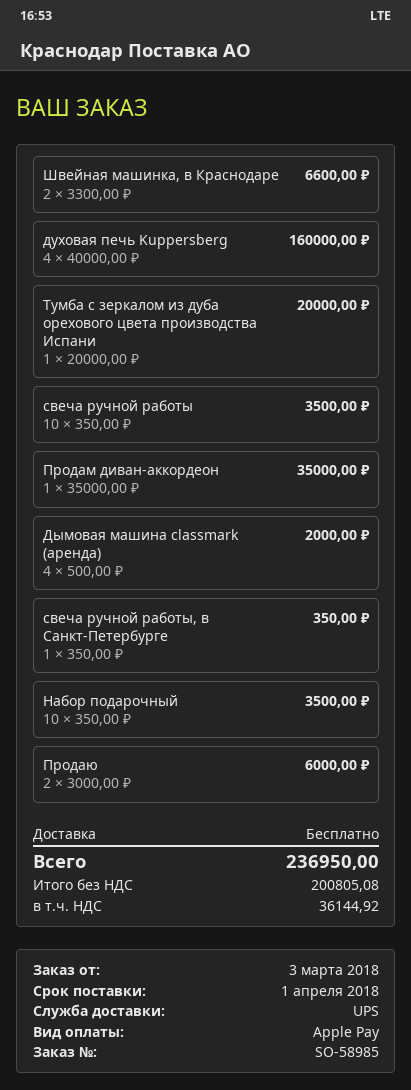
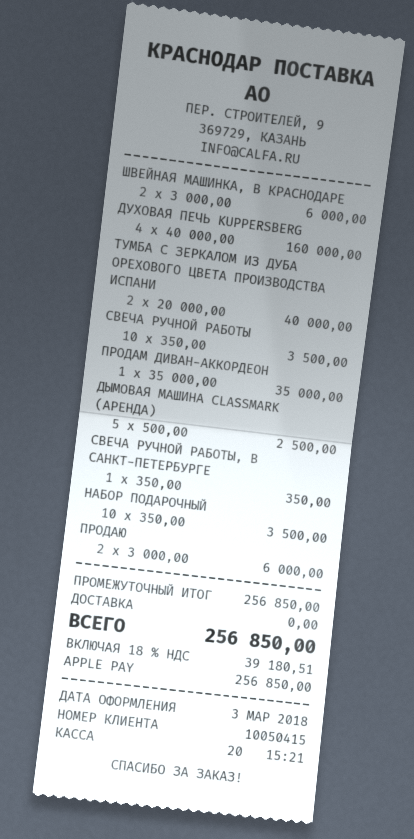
Швейная машинка, в Краснодаре: 2 x 3300.00 = 6600.00 -> 2 x 3000.00 = 6000.00
Тумба с зеркалом из дуба орехового цвета производства Испани: 1 x 20000.00 = 20000.00 -> 2 x 20000.00 = 40000.00
Дымовая машина classmark (аренда): 4 x 500.00 = 2000.00 -> 5 x 500.00 = 2500.00
tax: 36144.92 -> 39180.51
total: 236950.00 -> 256850.00

